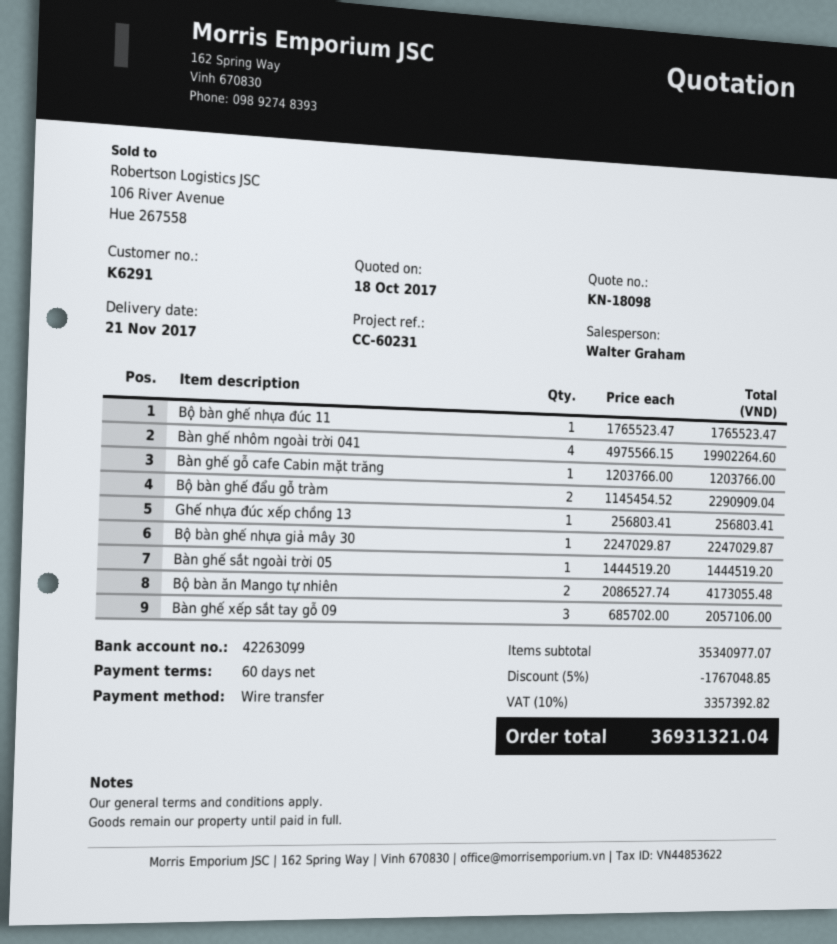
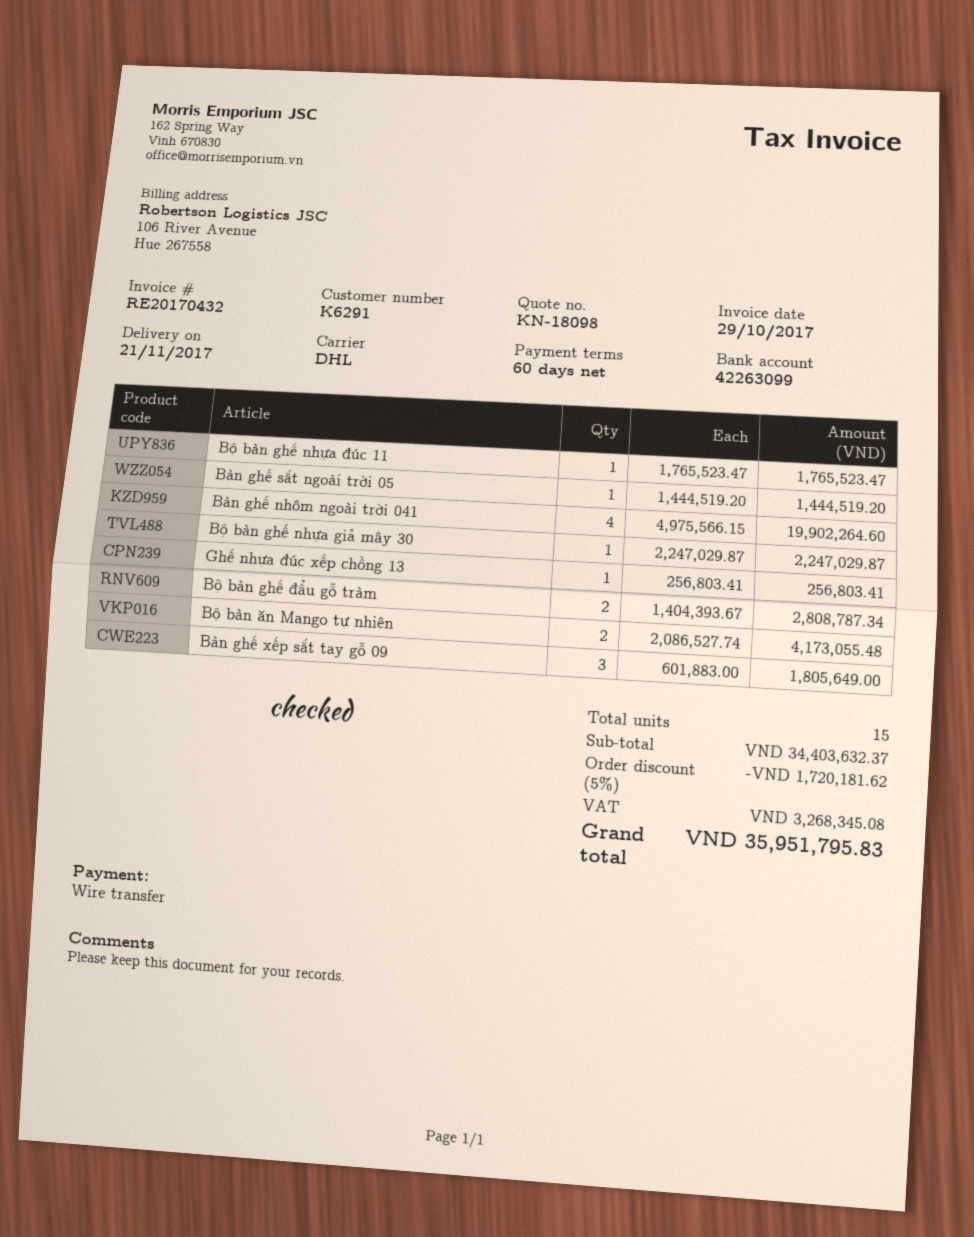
Bàn ghế gỗ cafe Cabin mặt trăng: 1 x 1203766.00 = 1203766.00 -> none
Bộ bàn ghế đẩu gỗ tràm: 2 x 1145454.52 = 2290909.04 -> 2 x 1404393.67 = 2808787.34
Bàn ghế xếp sắt tay gỗ 09: 3 x 685702.00 = 2057106.00 -> 3 x 601883.00 = 1805649.00
subtotal: 35340977.07 -> 34403632.37
discount: 5% = 1767048.85 -> 5% = 1720181.62
tax: 3357392.82 -> 3268345.08
total: 36931321.04 -> 35951795.83

